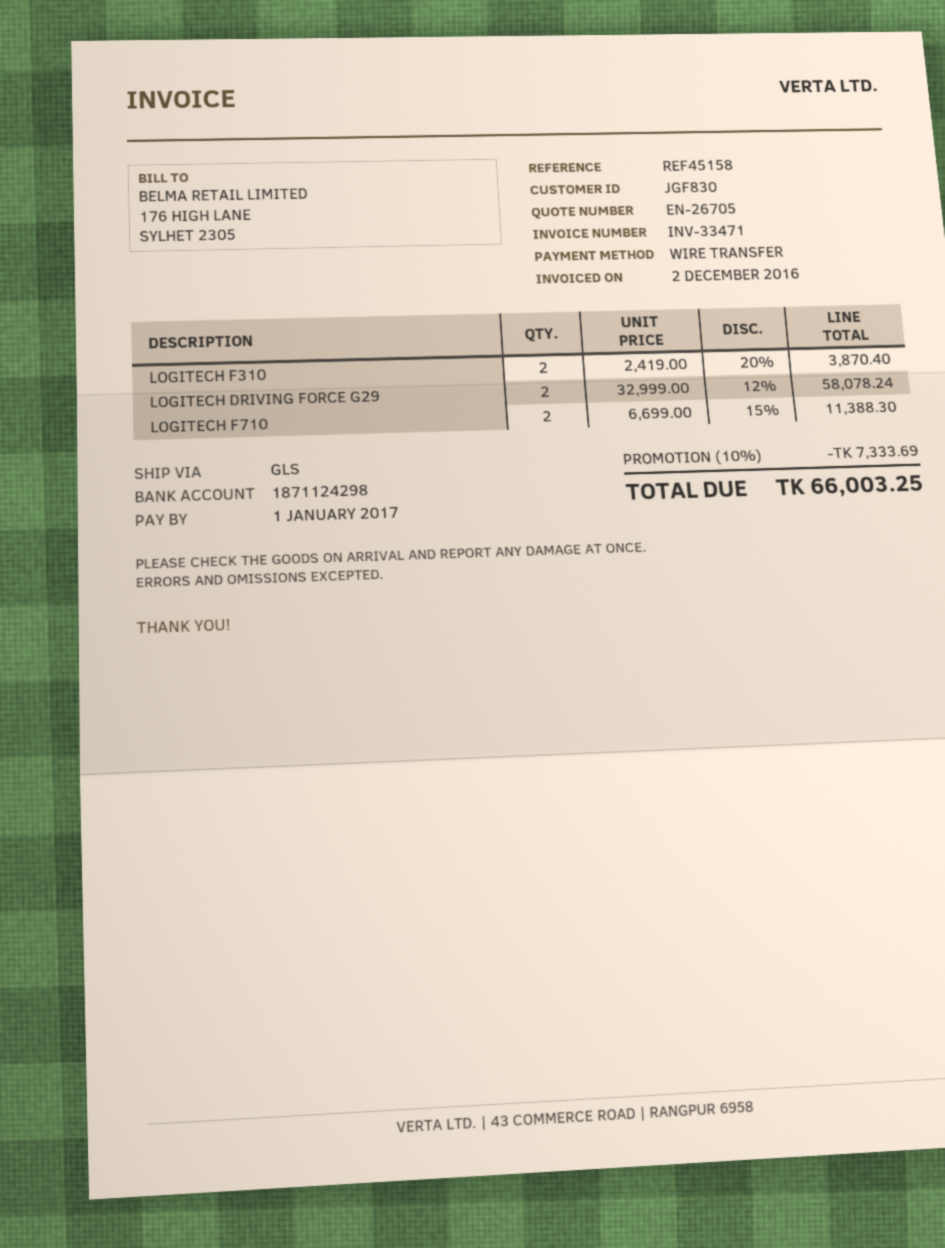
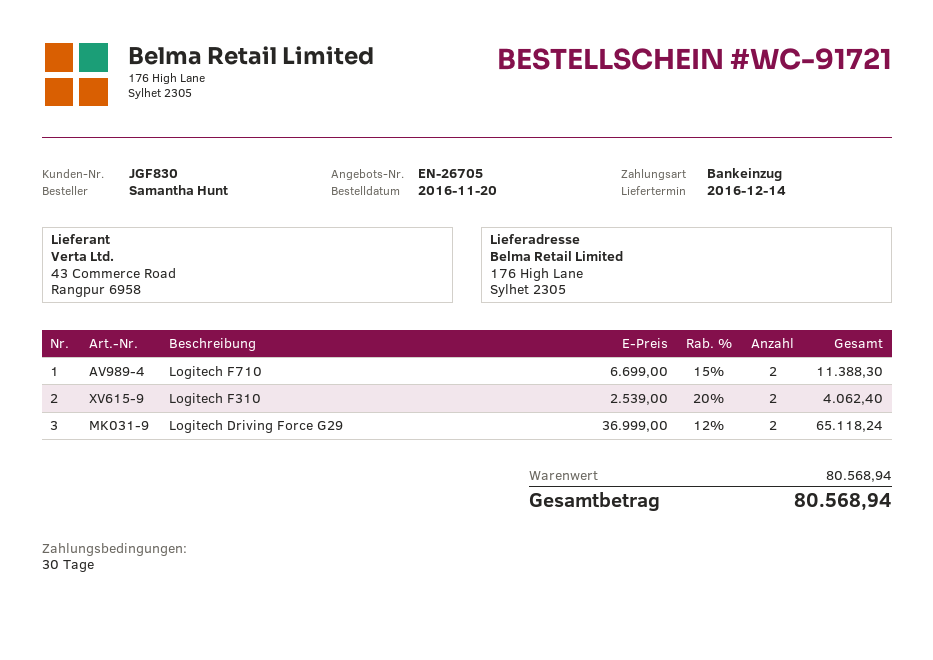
payment method: bank transfer -> direct debit
LOGITECH F310: 2 x 2419.00 - 20% = 3870.40 -> 2 x 2539.00 - 20% = 4062.40
LOGITECH DRIVING FORCE G29: 2 x 32999.00 - 12% = 58078.24 -> 2 x 36999.00 - 12% = 65118.24
discount: 10% = 7333.69 -> none
total: 66003.25 -> 80568.94

